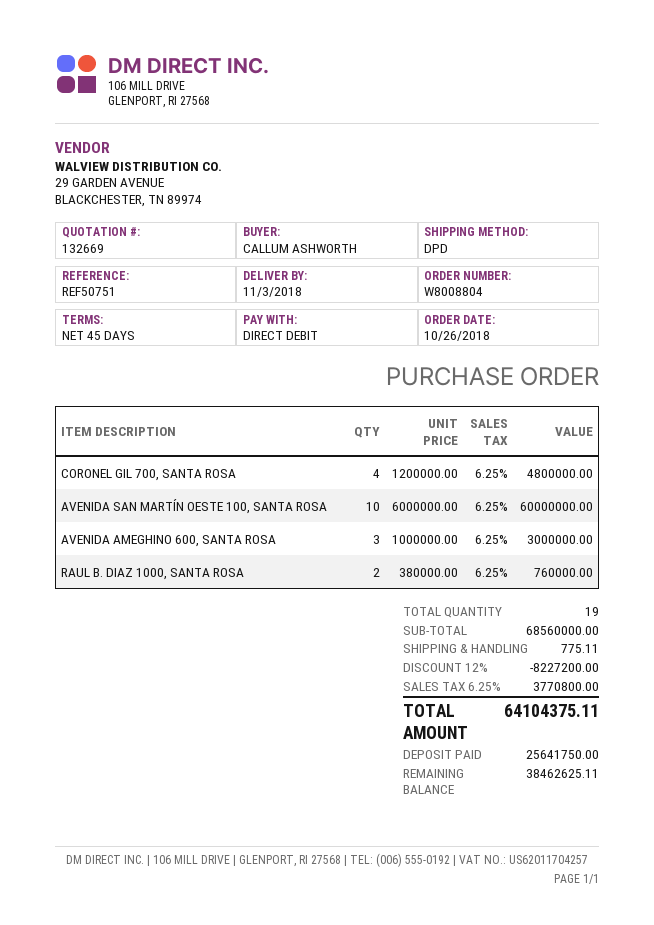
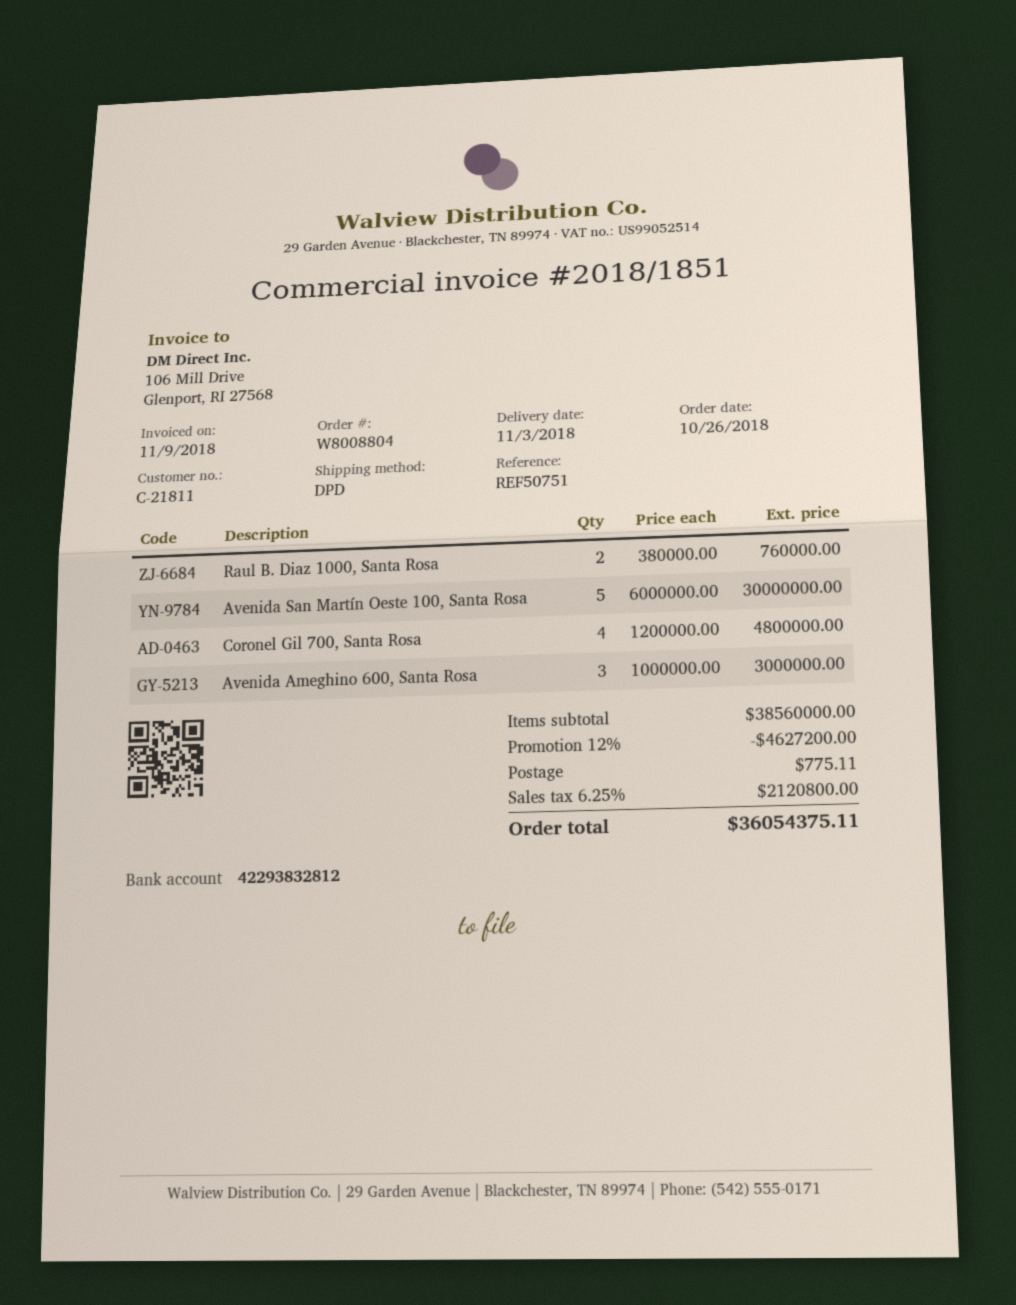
AVENIDA SAN MARTÍN OESTE 100, SANTA ROSA: 10 x 6000000.00 = 60000000.00 -> 5 x 6000000.00 = 30000000.00
subtotal: 68560000.00 -> 38560000.00
discount: 12% = 8227200.00 -> 12% = 4627200.00
tax: 6.25% = 3770800.00 -> 6.25% = 2120800.00
total: 64104375.11 -> 36054375.11

